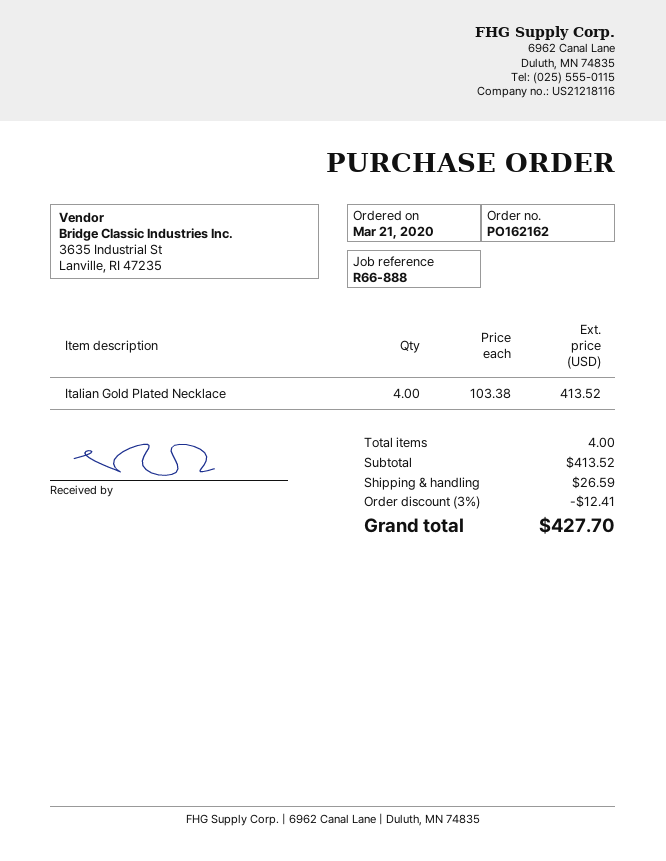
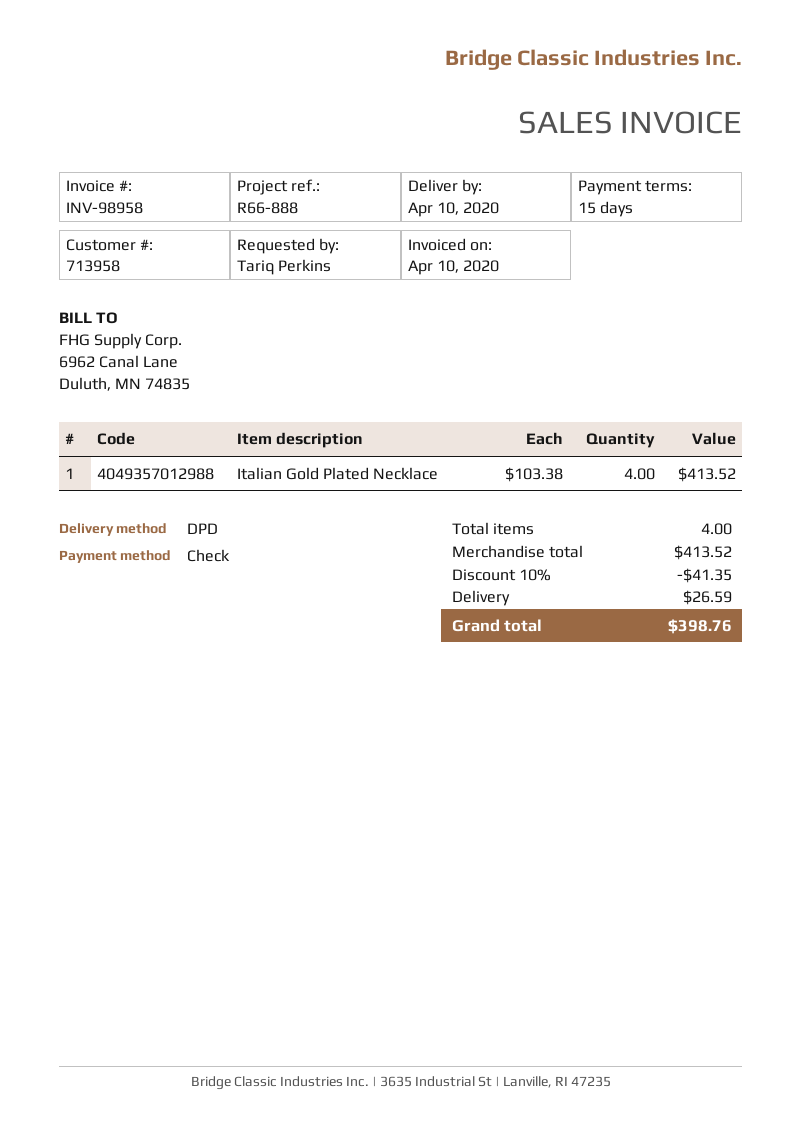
discount: 3% = 12.41 -> 10% = 41.35
total: 427.70 -> 398.76

